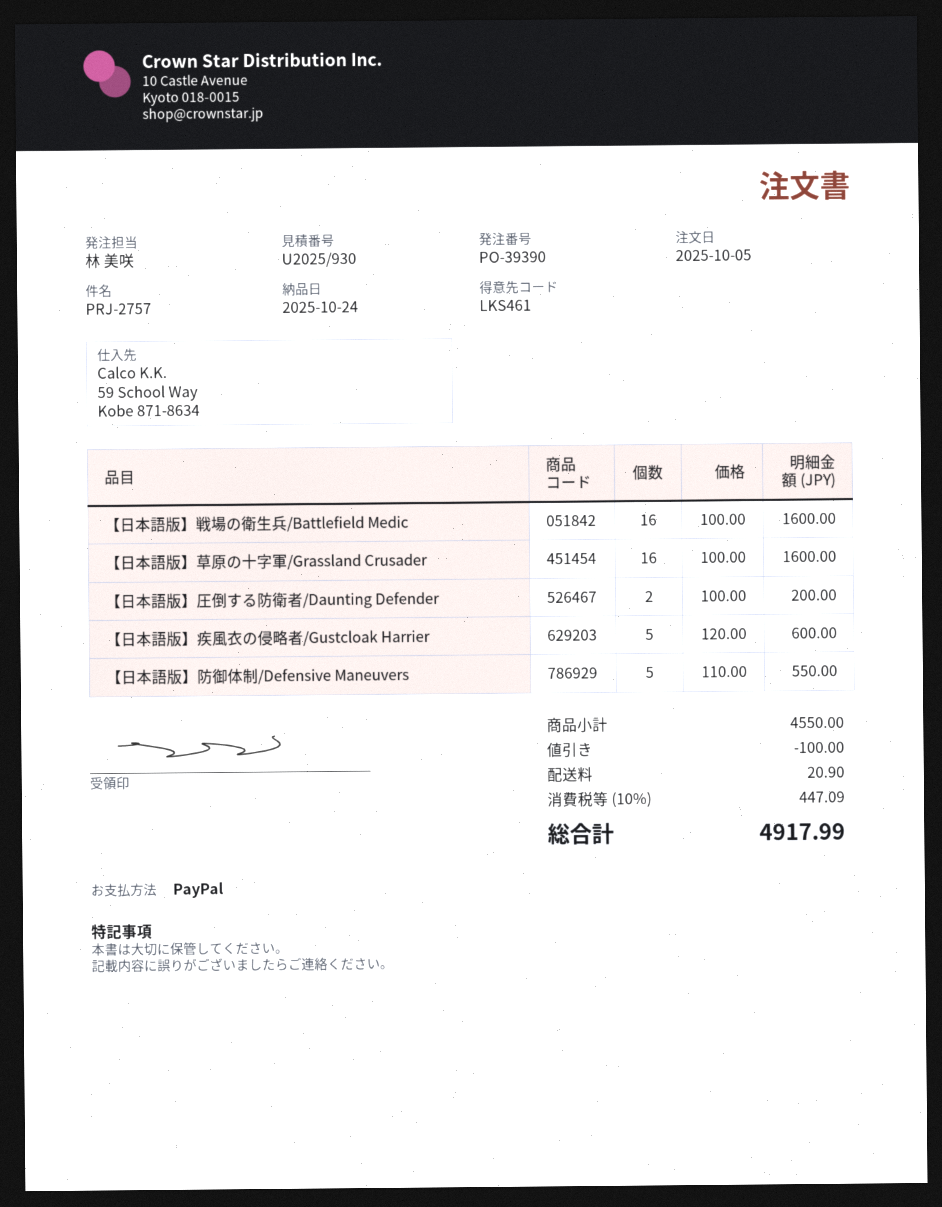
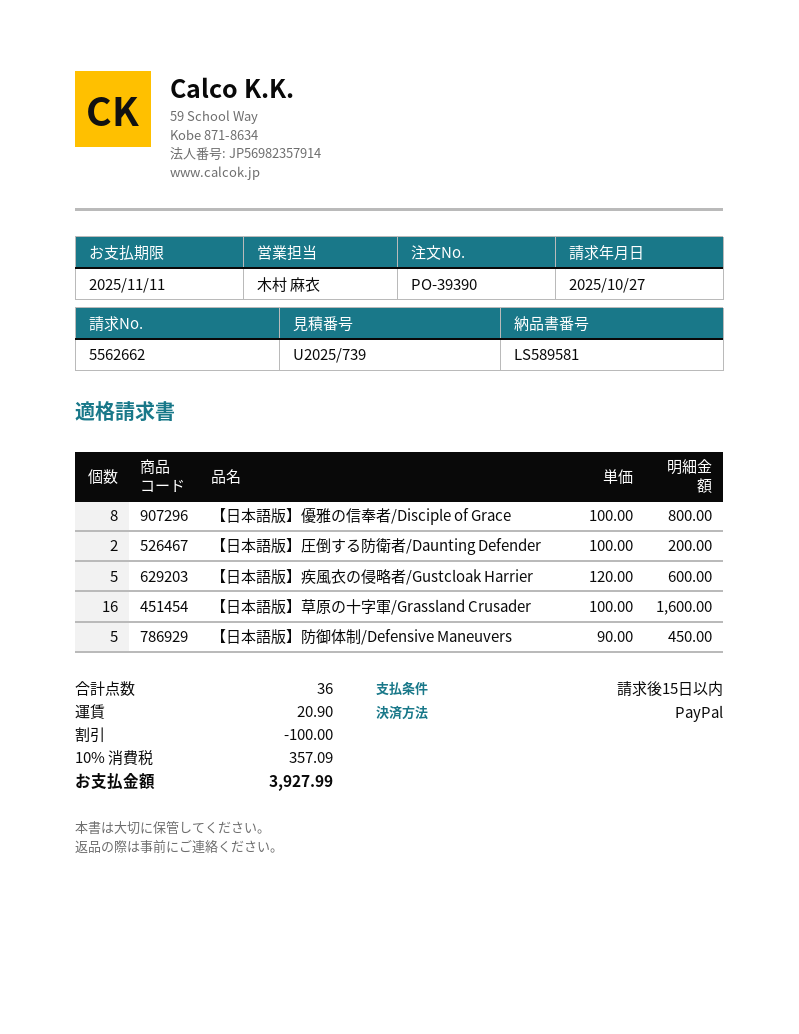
quote number: U2025/930 -> U2025/739
【日本語版】戦場の衛生兵/Battlefield Medic: 16 x 100.00 = 1600.00 -> none
【日本語版】防御体制/Defensive Maneuvers: 5 x 110.00 = 550.00 -> 5 x 90.00 = 450.00
【日本語版】優雅の信奉者/Disciple of Grace: none -> 8 x 100.00 = 800.00
tax: 10% = 447.09 -> 10% = 357.09
total: 4917.99 -> 3927.99

